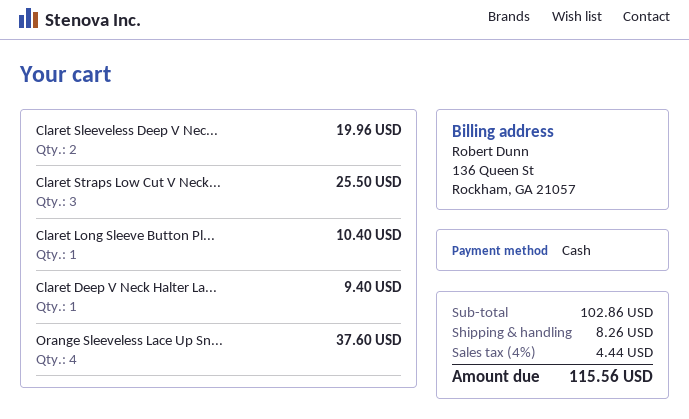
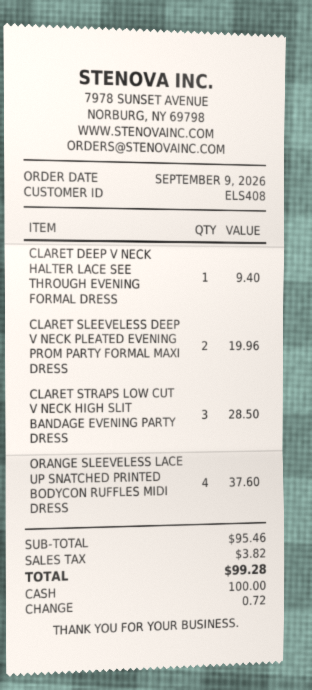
Claret Straps Low Cut V Neck...: 3 for 25.50 -> 3 for 28.50
Claret Long Sleeve Button Pl...: 1 for 10.40 -> none
subtotal: 102.86 -> 95.46
shipping: 8.26 -> none
tax: 4.44 -> 3.82
total: 115.56 -> 99.28

